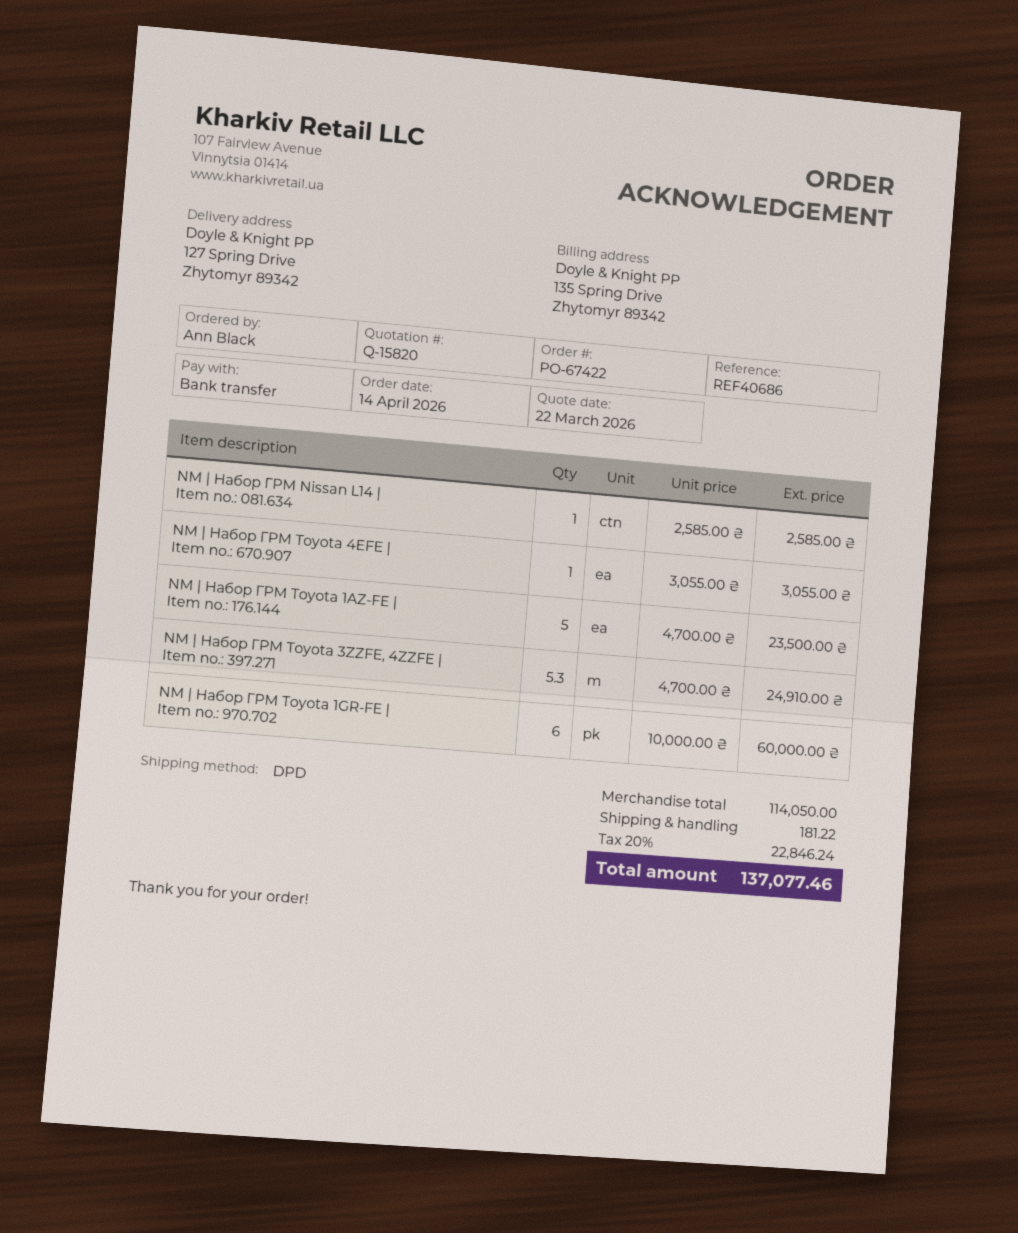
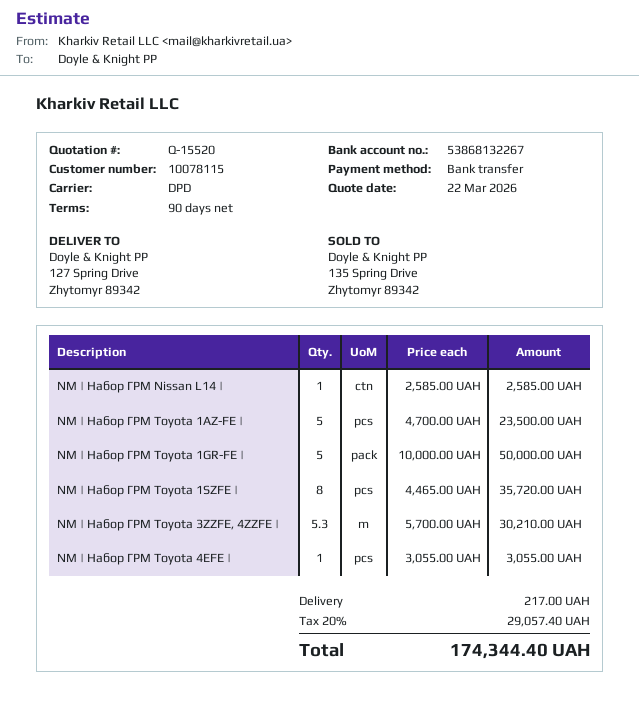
quote number: Q-15820 -> Q-15520
NM | Набор ГРМ Toyota 3ZZFE, 4ZZFE |: 5.3 x 4700.00 = 24910.00 -> 5.3 x 5700.00 = 30210.00
NM | Набор ГРМ Toyota 1GR-FE |: 6 x 10000.00 = 60000.00 -> 5 x 10000.00 = 50000.00
NM | Набор ГРМ Toyota 1SZFE |: none -> 8 x 4465.00 = 35720.00
shipping: 181.22 -> 217.00
tax: 20% = 22846.24 -> 20% = 29057.40
total: 137077.46 -> 174344.40

